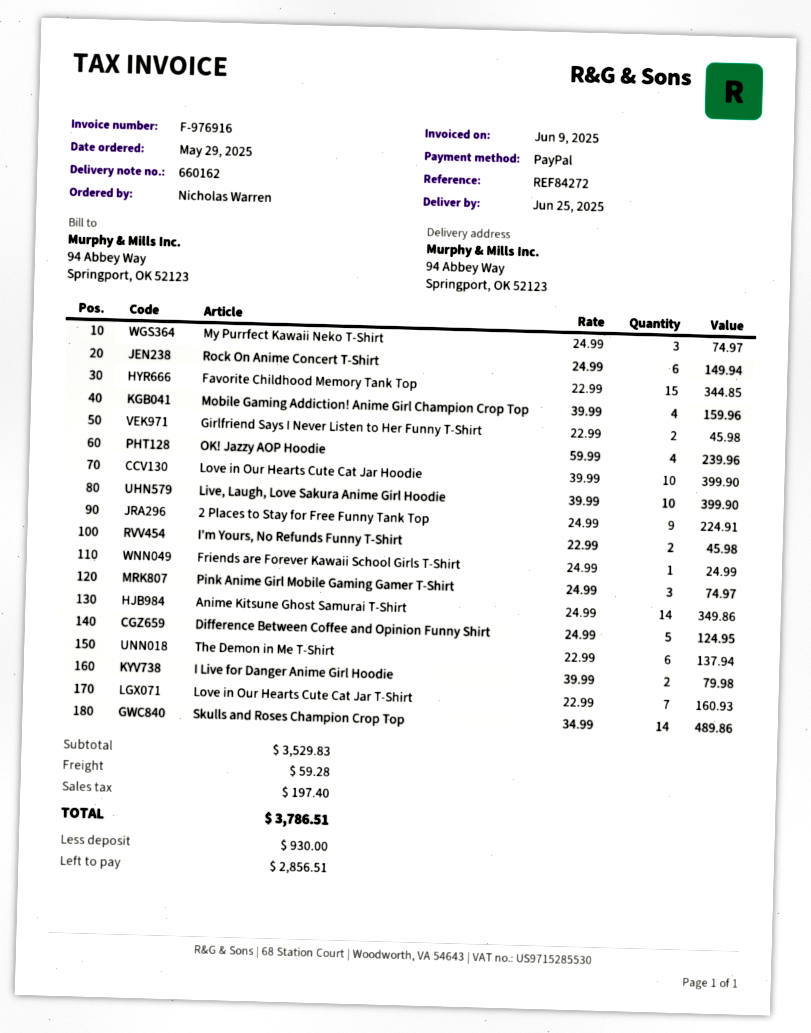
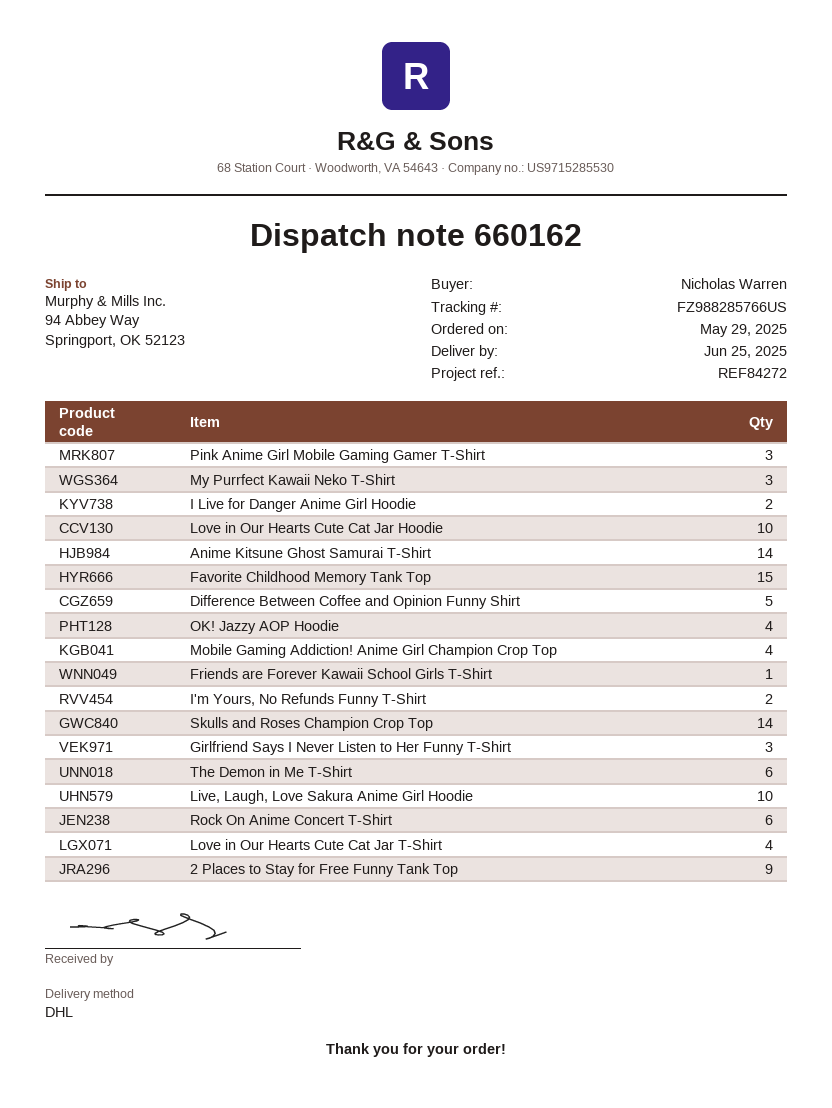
Girlfriend Says I Never Listen to Her Funny T-Shirt: 2 -> 3
Love in Our Hearts Cute Cat Jar T-Shirt: 7 -> 4

